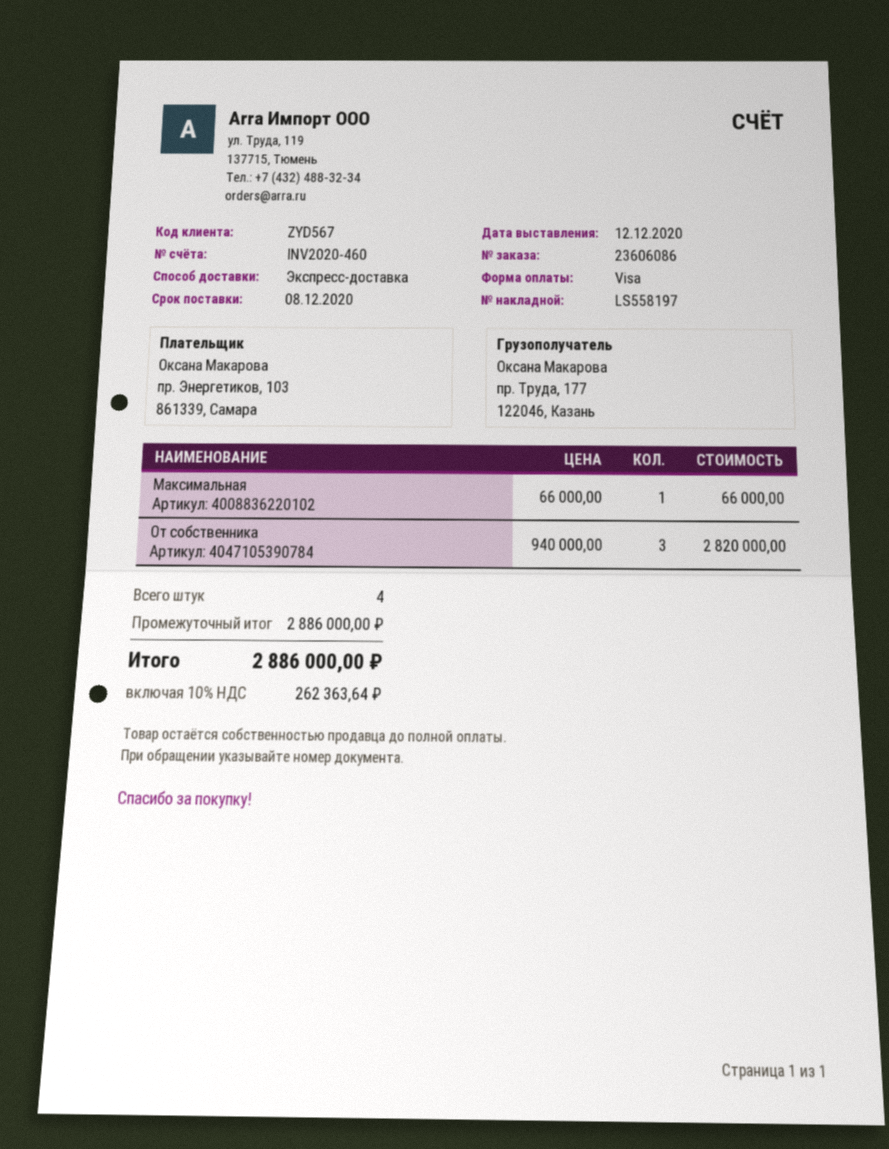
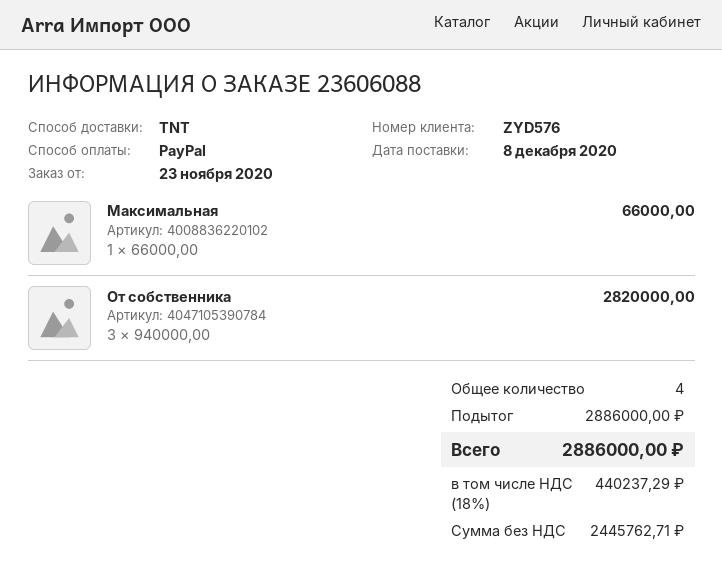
order number: 23606086 -> 23606088
customer number: ZYD567 -> ZYD576
payment method: Visa -> PayPal
shipping method: express -> TNT
tax: 10% = 262363.64 -> 18% = 440237.29

